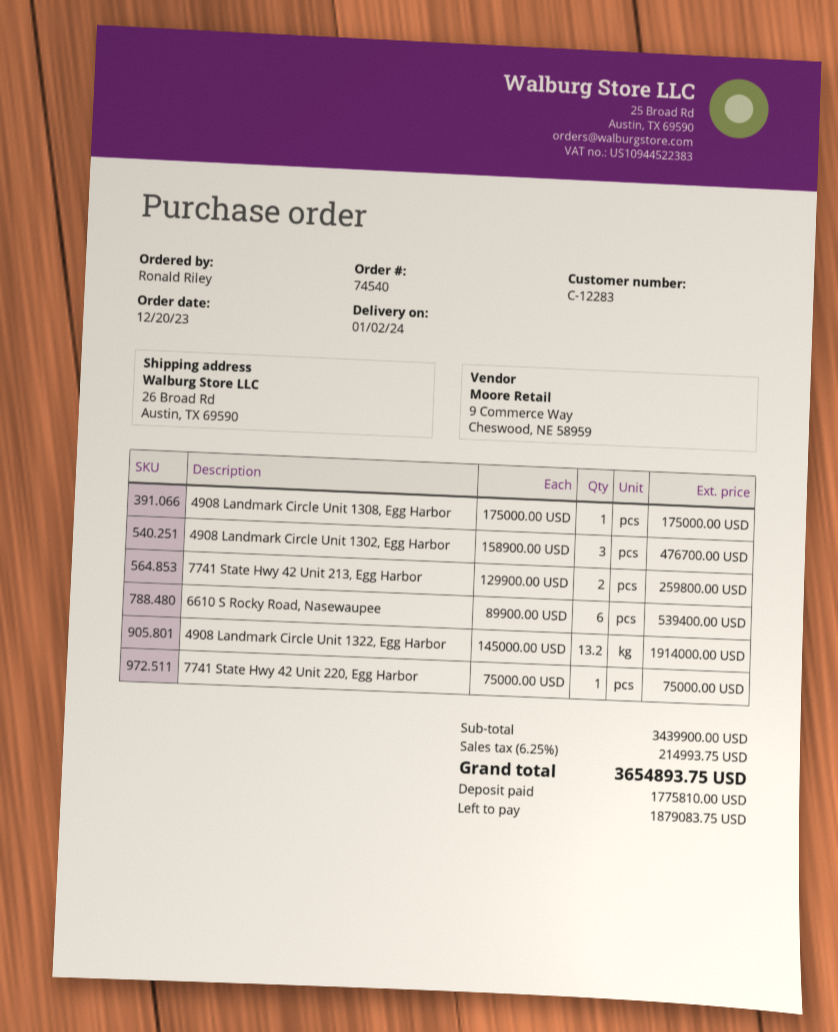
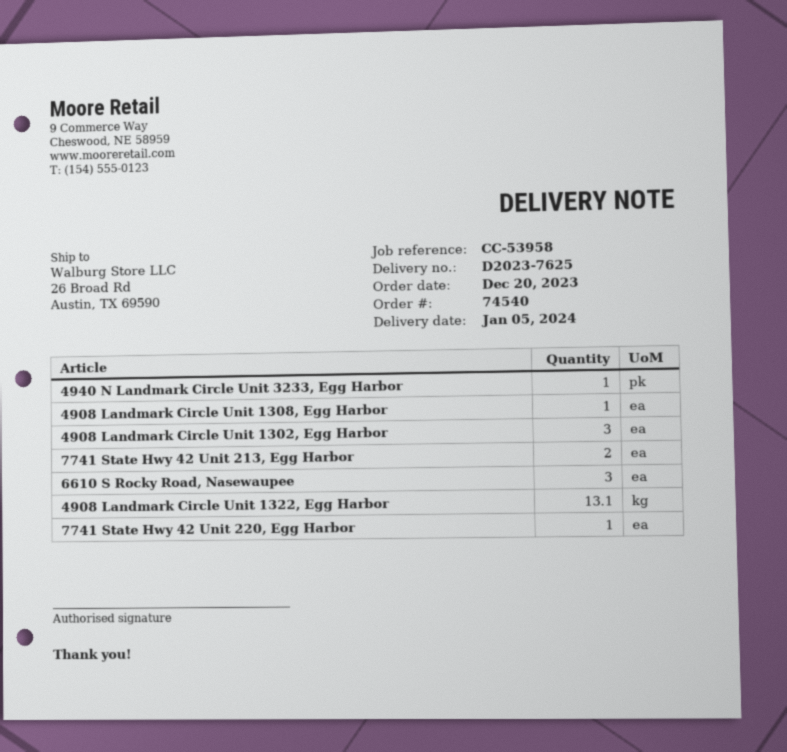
delivery date: 2024-01-02 -> 2024-01-05
6610 S Rocky Road, Nasewaupee: 6 -> 3
4908 Landmark Circle Unit 1322, Egg Harbor: 13.2 -> 13.1
4940 N Landmark Circle Unit 3233, Egg Harbor: none -> 1

